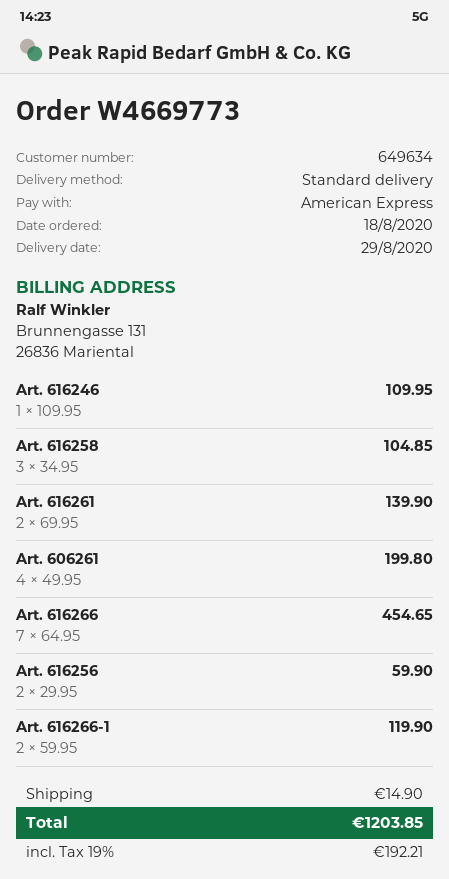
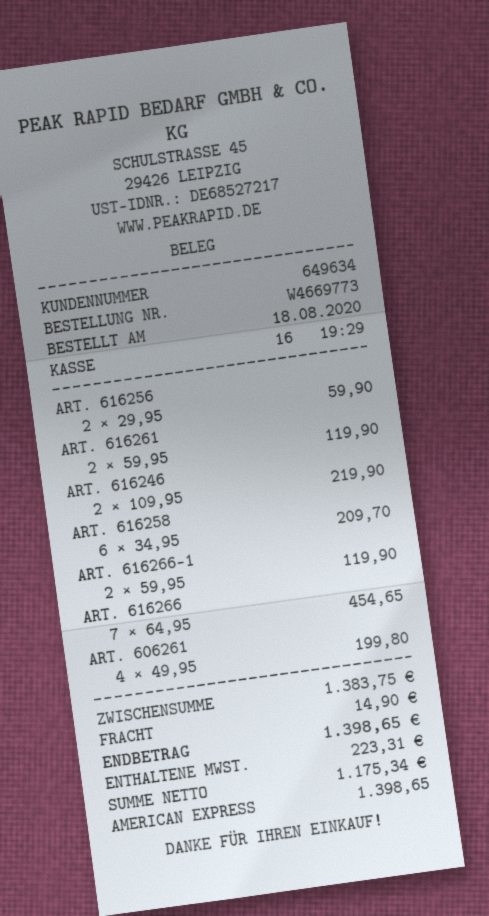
Art. 616246: 1 x 109.95 = 109.95 -> 2 x 109.95 = 219.90
Art. 616258: 3 x 34.95 = 104.85 -> 6 x 34.95 = 209.70
Art. 616261: 2 x 69.95 = 139.90 -> 2 x 59.95 = 119.90
tax: 192.21 -> 223.31
total: 1203.85 -> 1398.65

